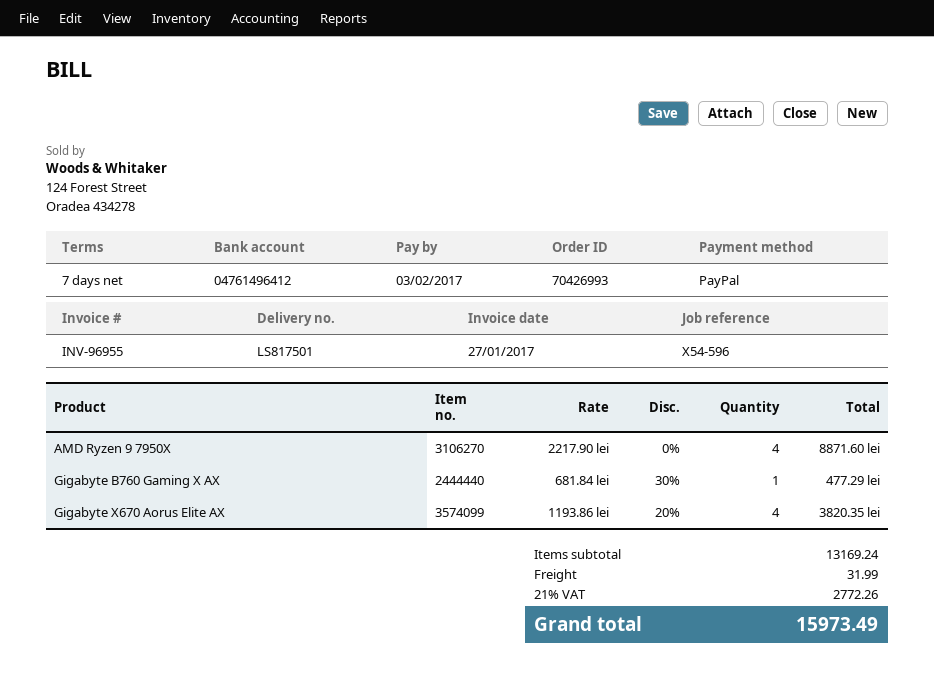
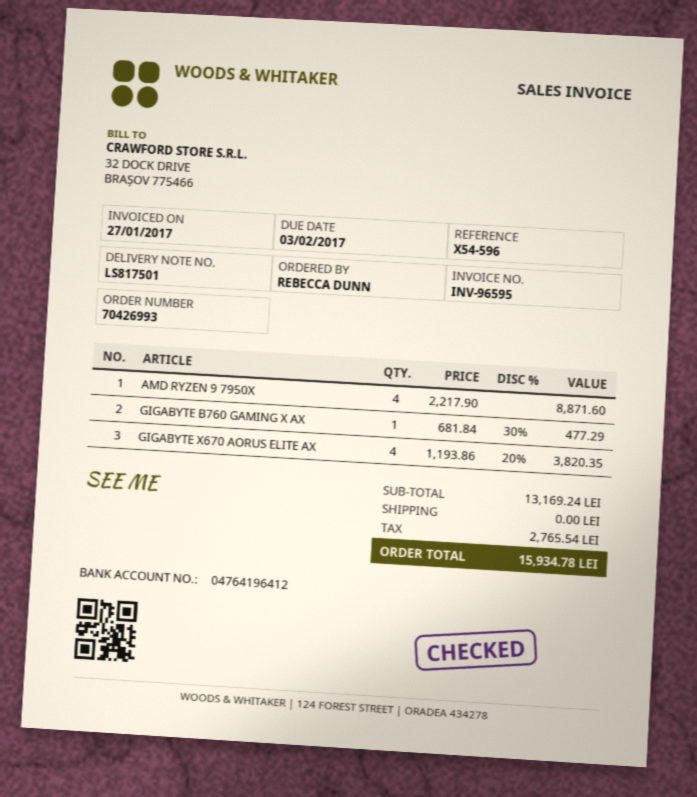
invoice number: INV-96955 -> INV-96595
bank account: 04761496412 -> 04764196412
shipping: 31.99 -> 0.00
tax: 2772.26 -> 2765.54
total: 15973.49 -> 15934.78

